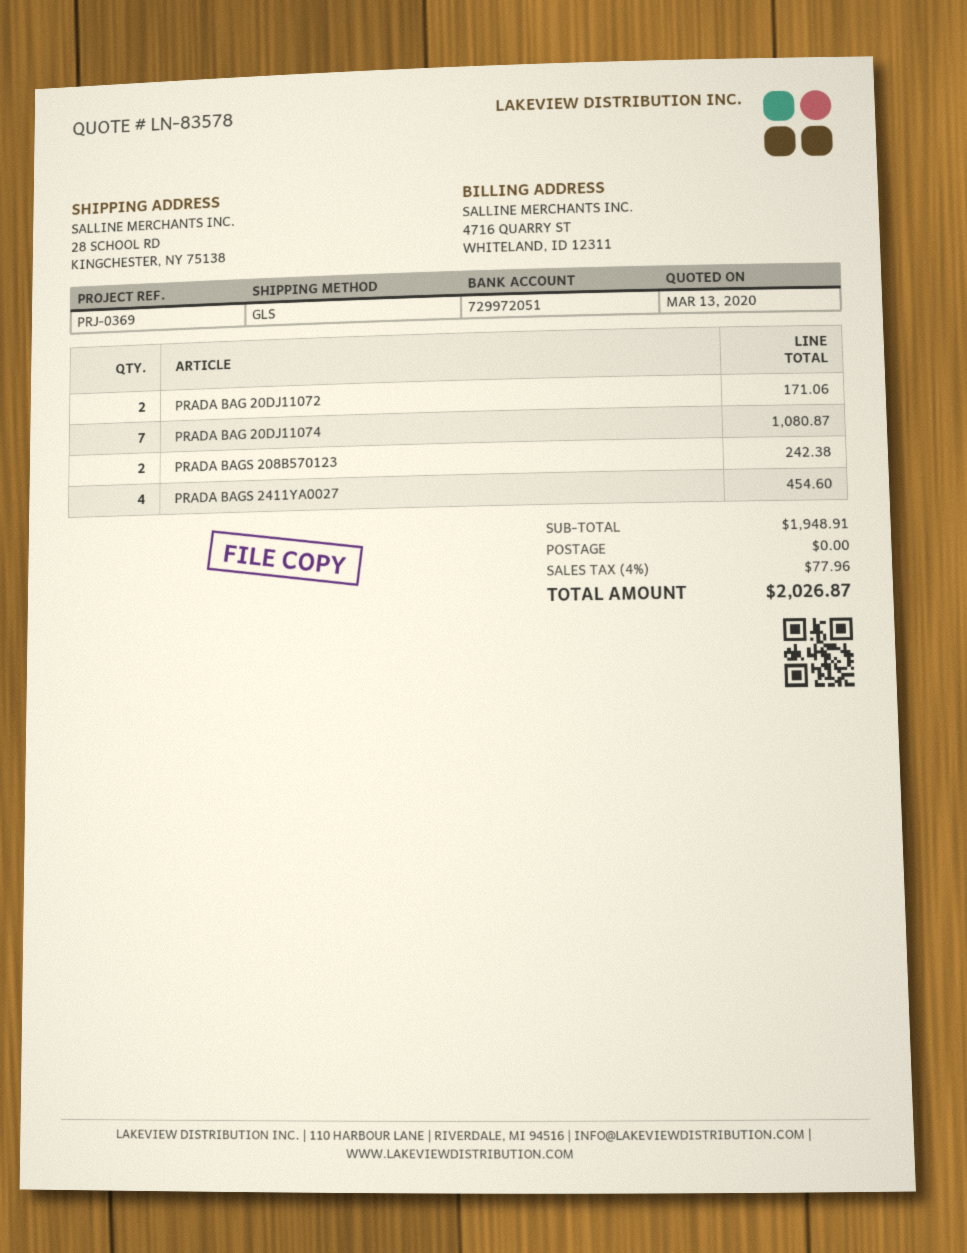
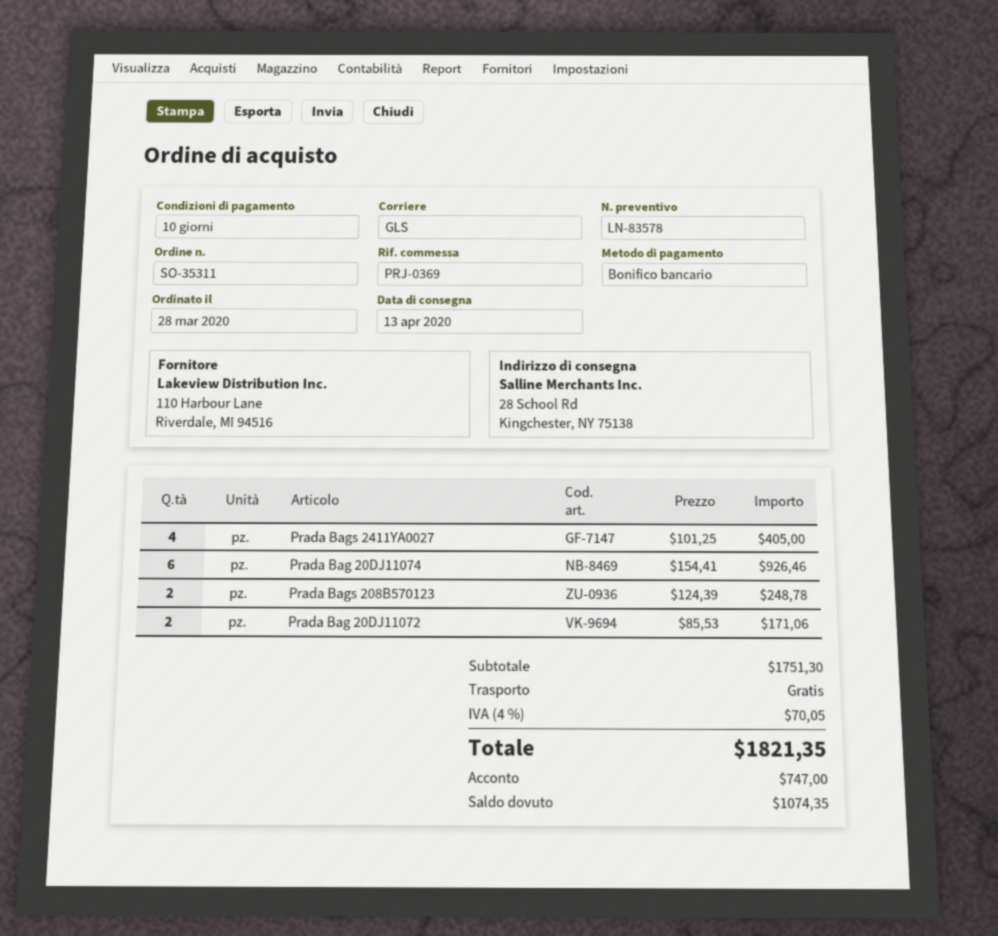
PRADA BAG 20DJ11074: 7 for 1080.87 -> 6 for 926.46
PRADA BAGS 208B570123: 2 for 242.38 -> 2 for 248.78
PRADA BAGS 2411YA0027: 4 for 454.60 -> 4 for 405.00
subtotal: 1948.91 -> 1751.30
tax: 4% = 77.96 -> 4% = 70.05
total: 2026.87 -> 1821.35

